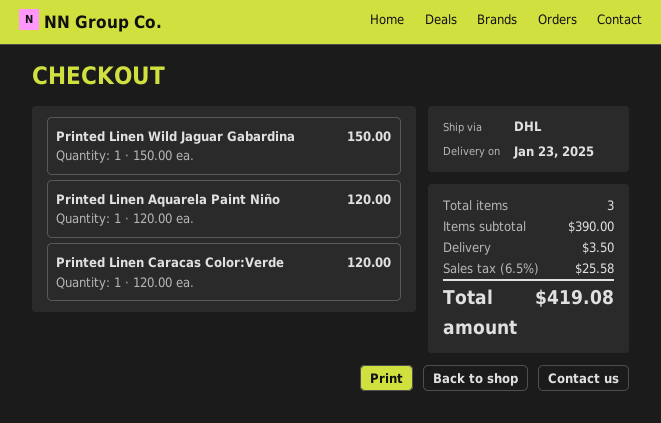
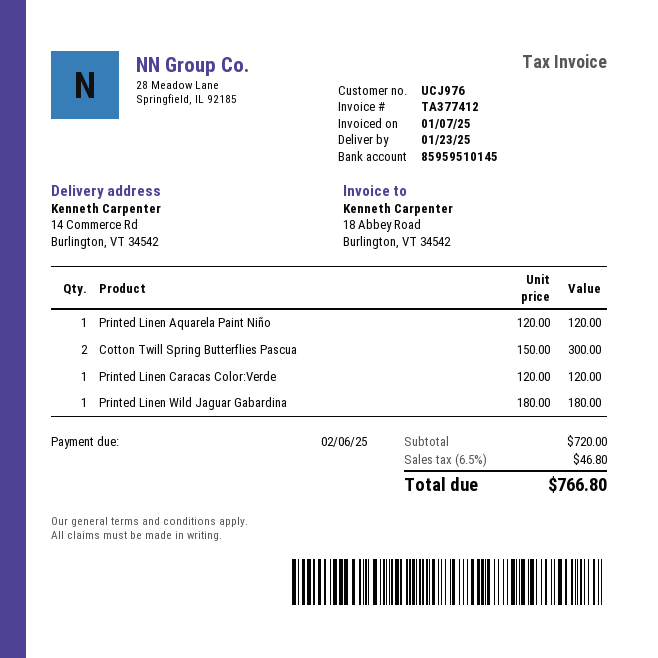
Printed Linen Wild Jaguar Gabardina: 1 x 150.00 = 150.00 -> 1 x 180.00 = 180.00
Cotton Twill Spring Butterflies Pascua: none -> 2 x 150.00 = 300.00
subtotal: 390.00 -> 720.00
shipping: 3.50 -> none
tax: 6.5% = 25.58 -> 6.5% = 46.80
total: 419.08 -> 766.80

